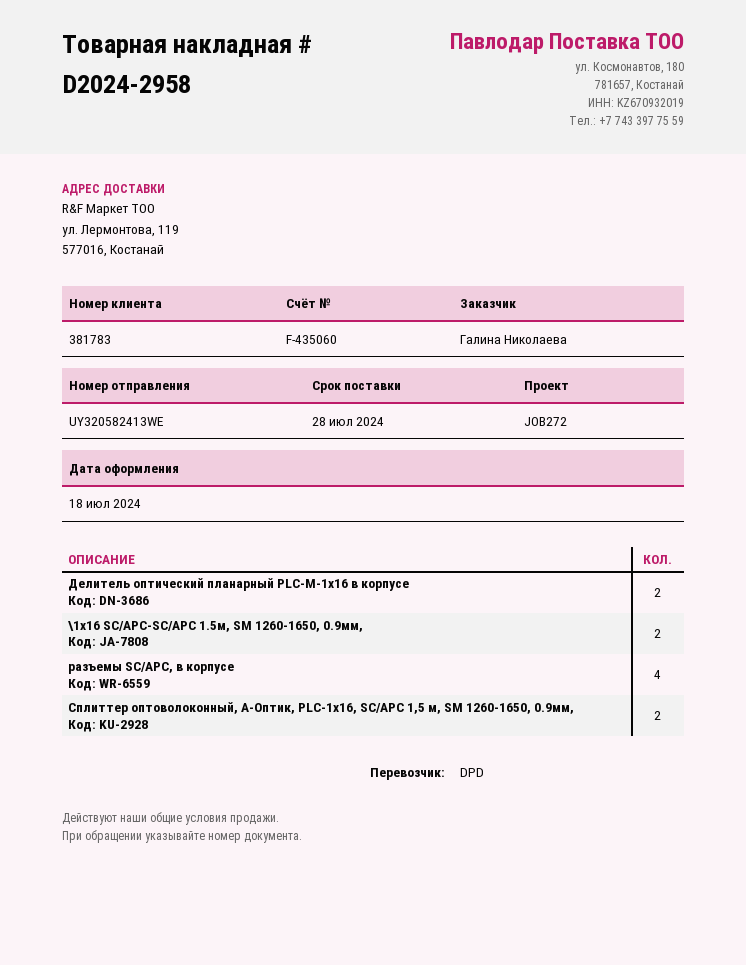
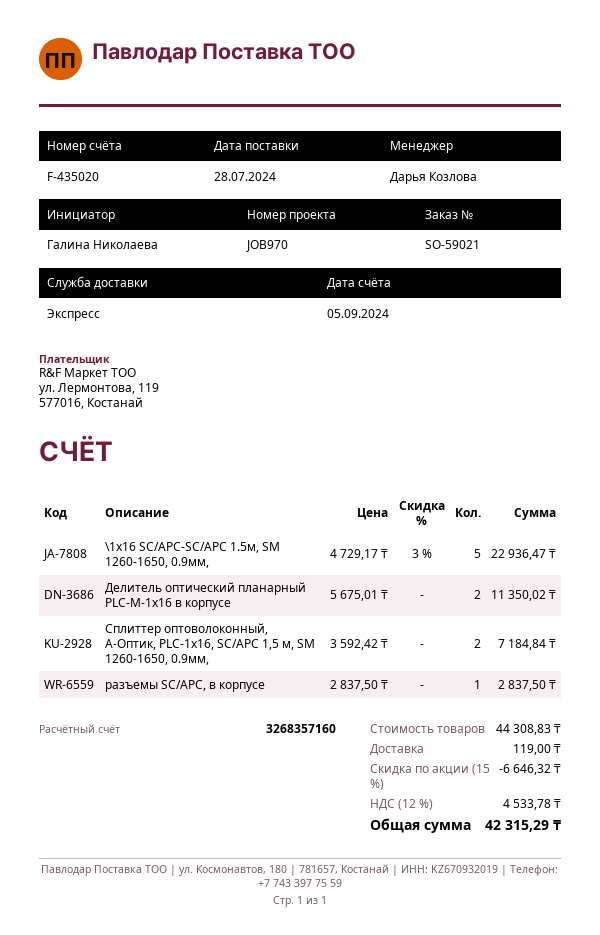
invoice number: F-435060 -> F-435020
reference: JOB272 -> JOB970
shipping method: DPD -> express
\1х16 SC/APC-SC/APC 1.5м, SM 1260-1650, 0.9мм,: 2 -> 5
разъемы SC/APC, в корпусе: 4 -> 1

